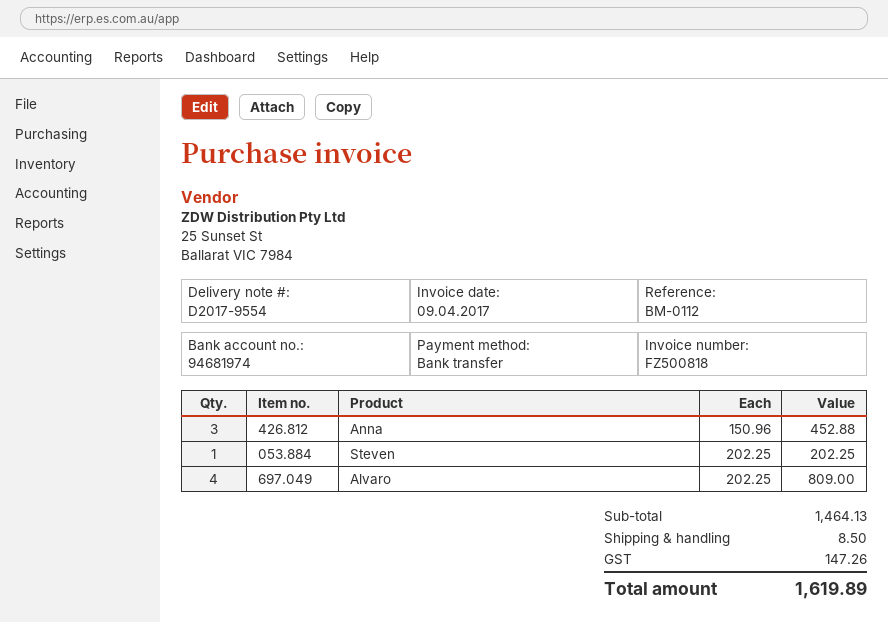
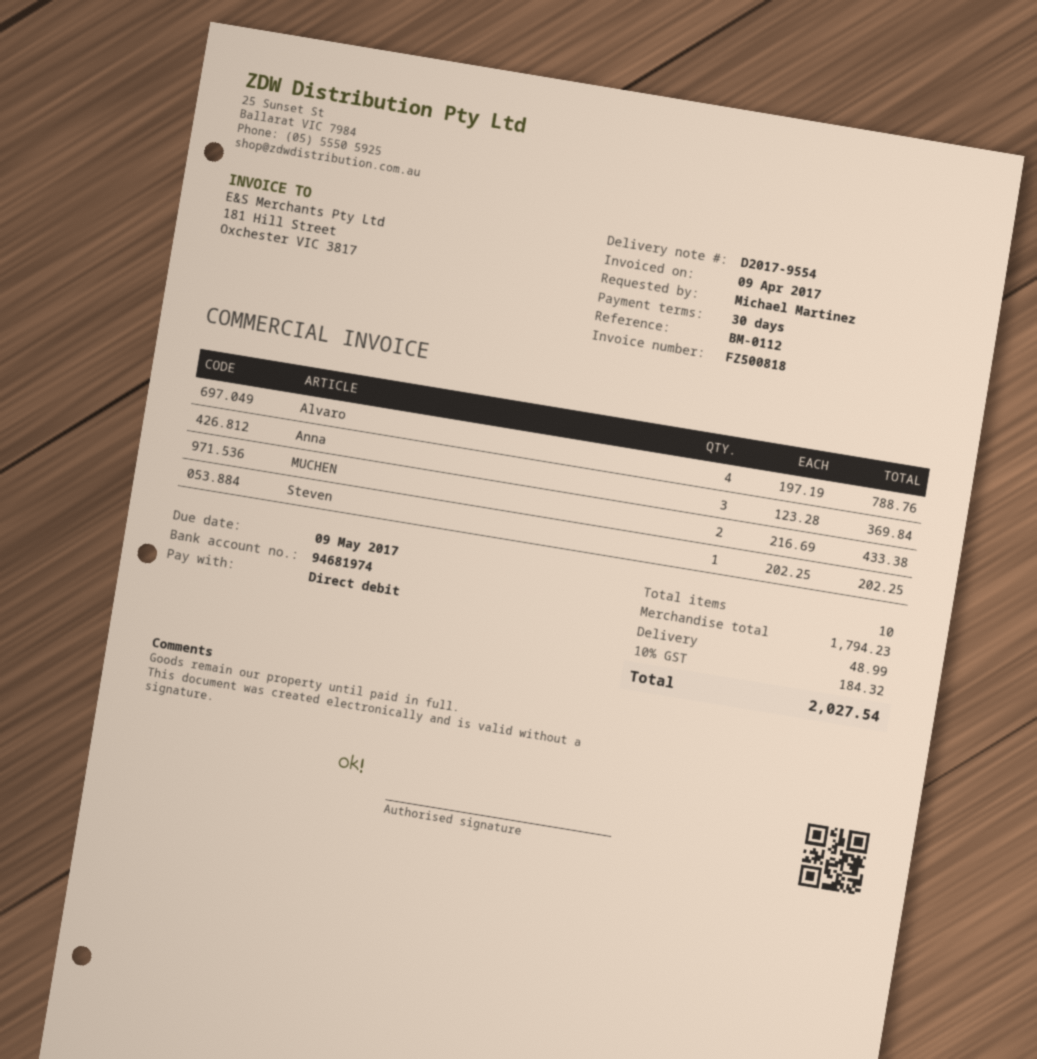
payment method: bank transfer -> direct debit
Anna: 3 x 150.96 = 452.88 -> 3 x 123.28 = 369.84
Alvaro: 4 x 202.25 = 809.00 -> 4 x 197.19 = 788.76
MUCHEN: none -> 2 x 216.69 = 433.38
subtotal: 1464.13 -> 1794.23
shipping: 8.50 -> 48.99
tax: 147.26 -> 184.32
total: 1619.89 -> 2027.54

